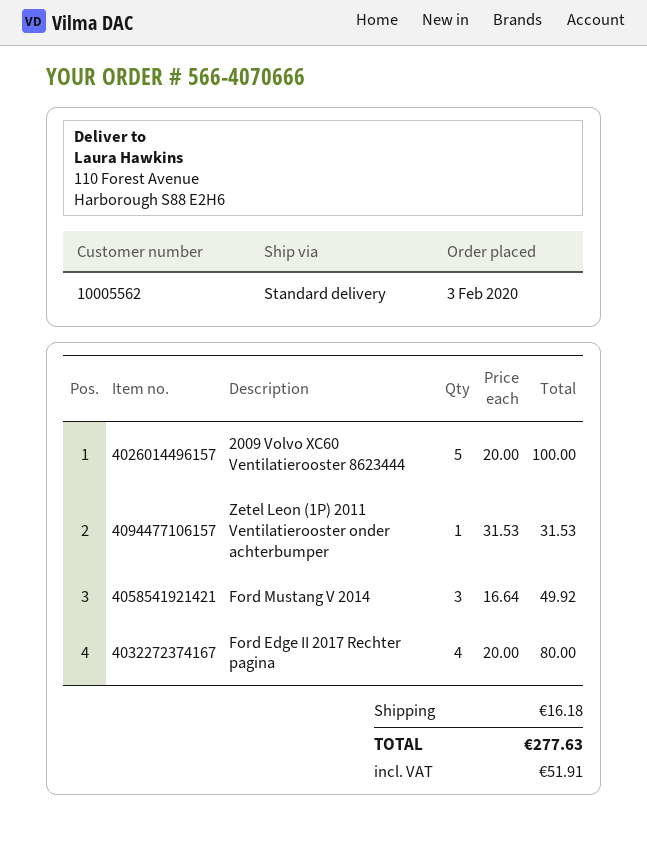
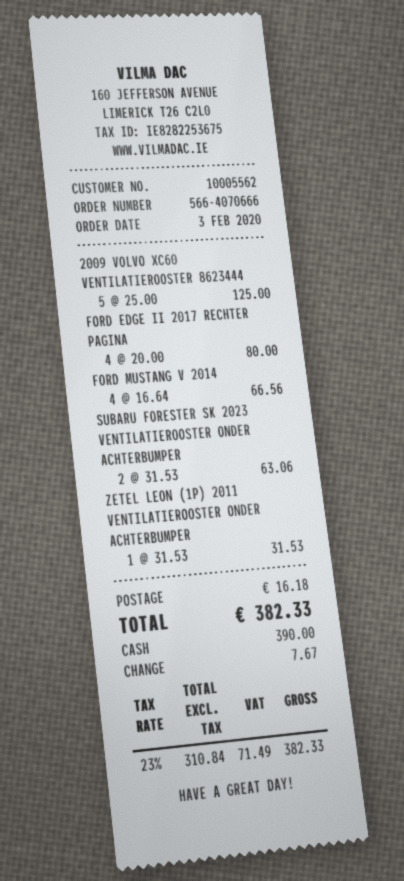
2009 Volvo XC60 Ventilatierooster 8623444: 5 x 20.00 = 100.00 -> 5 x 25.00 = 125.00
Ford Mustang V 2014: 3 x 16.64 = 49.92 -> 4 x 16.64 = 66.56
SUBARU FORESTER SK 2023 VENTILATIEROOSTER ONDER ACHTERBUMPER: none -> 2 x 31.53 = 63.06
tax: 51.91 -> 71.49
total: 277.63 -> 382.33

